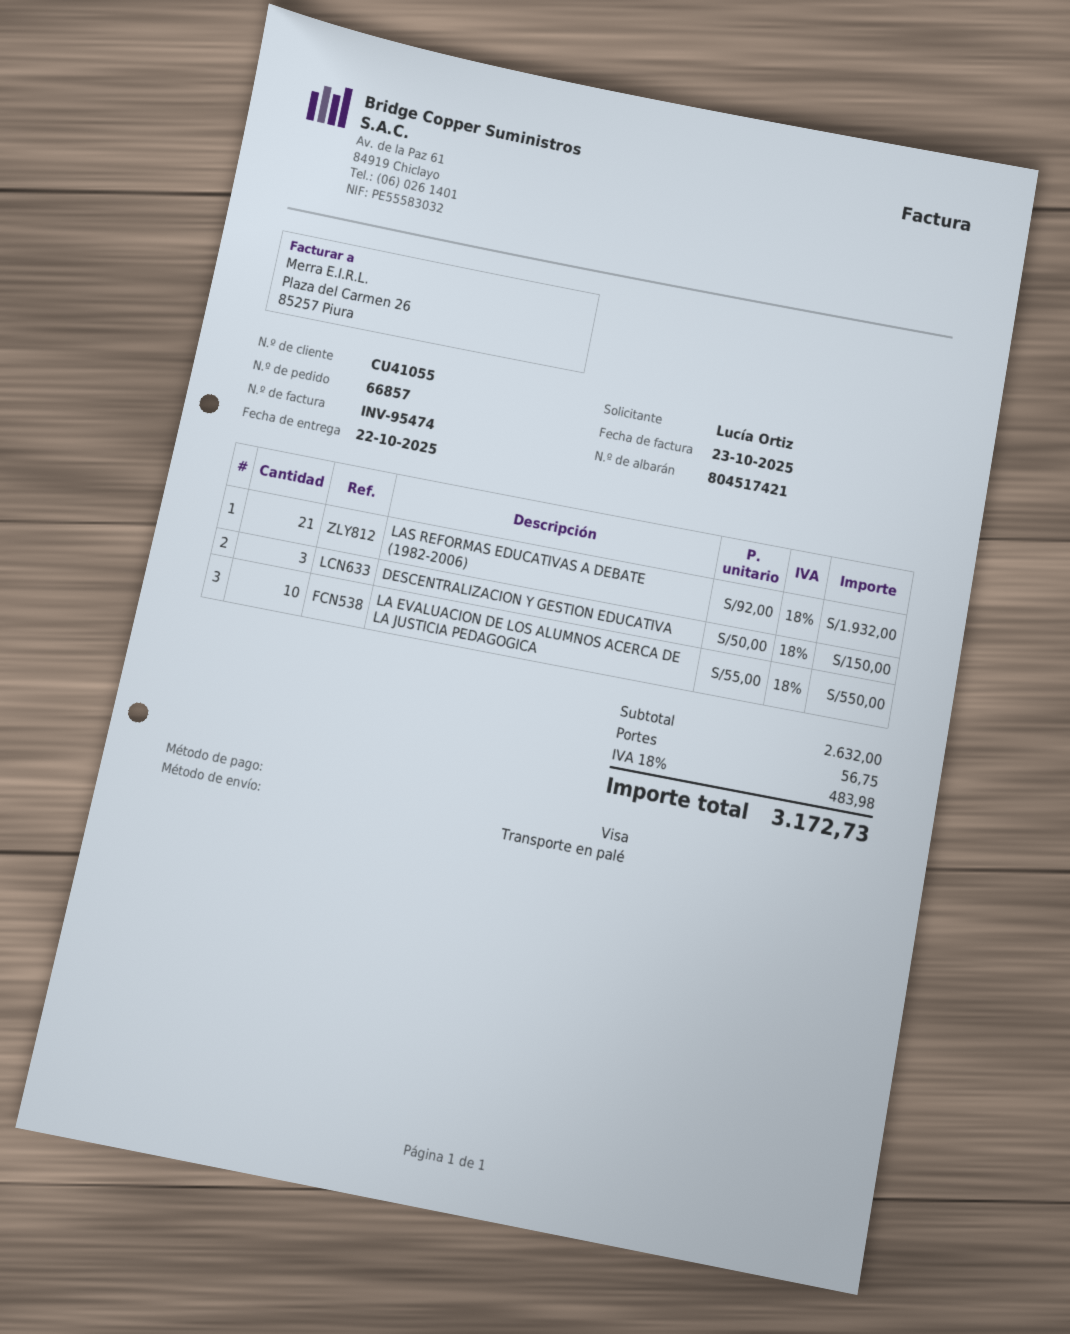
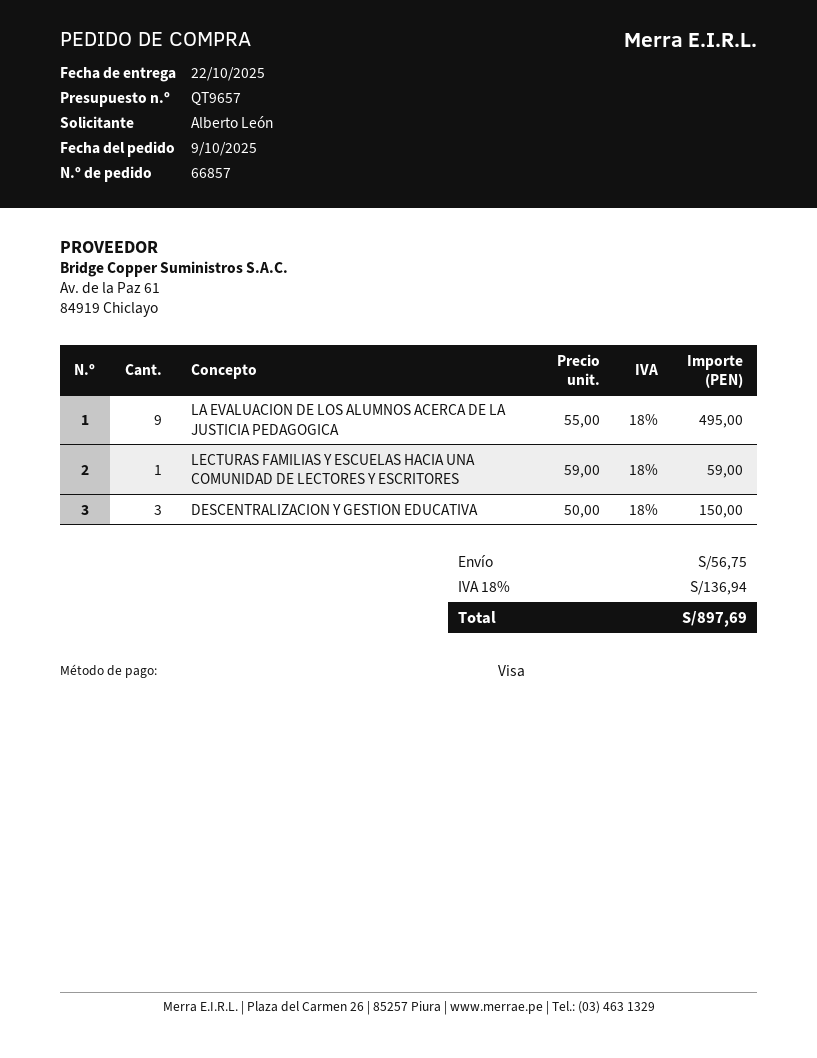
ordered by: Lucía Ortiz -> Alberto León
LAS REFORMAS EDUCATIVAS A DEBATE (1982-2006): 21 x 92.00 = 1932.00 -> none
LA EVALUACION DE LOS ALUMNOS ACERCA DE LA JUSTICIA PEDAGOGICA: 10 x 55.00 = 550.00 -> 9 x 55.00 = 495.00
LECTURAS FAMILIAS Y ESCUELAS HACIA UNA COMUNIDAD DE LECTORES Y ESCRITORES: none -> 1 x 59.00 = 59.00
tax: 18% = 483.98 -> 18% = 136.94
total: 3172.73 -> 897.69

